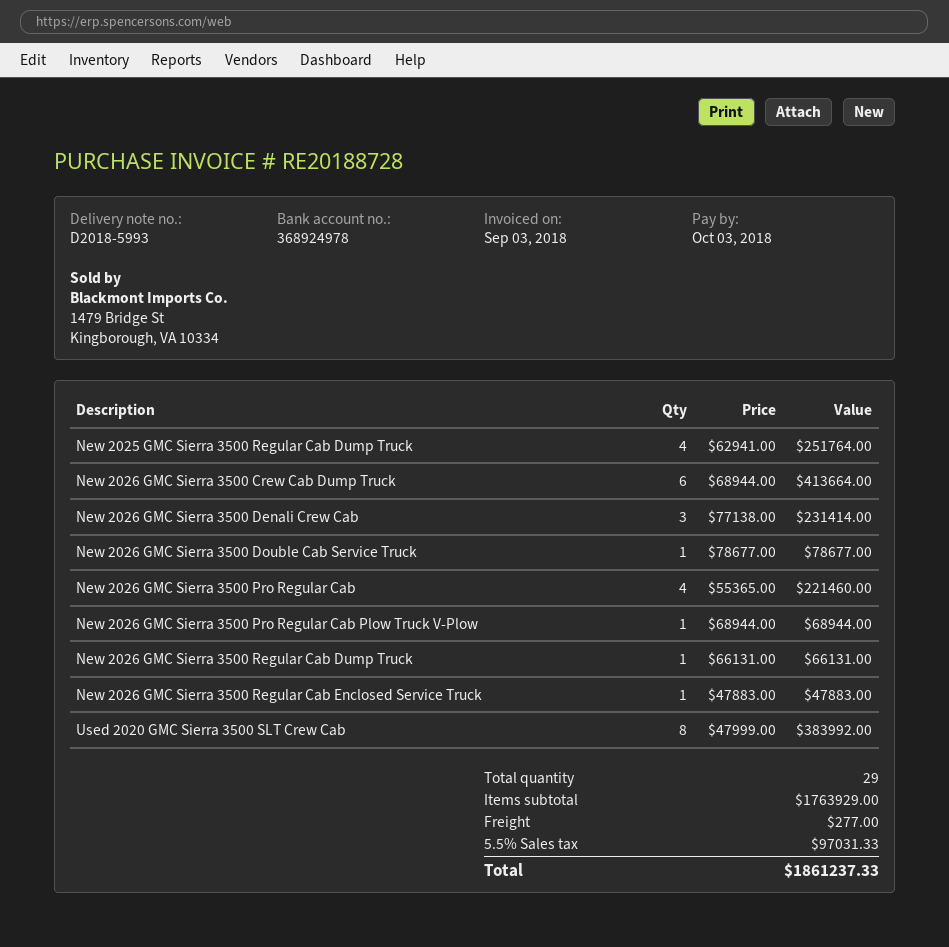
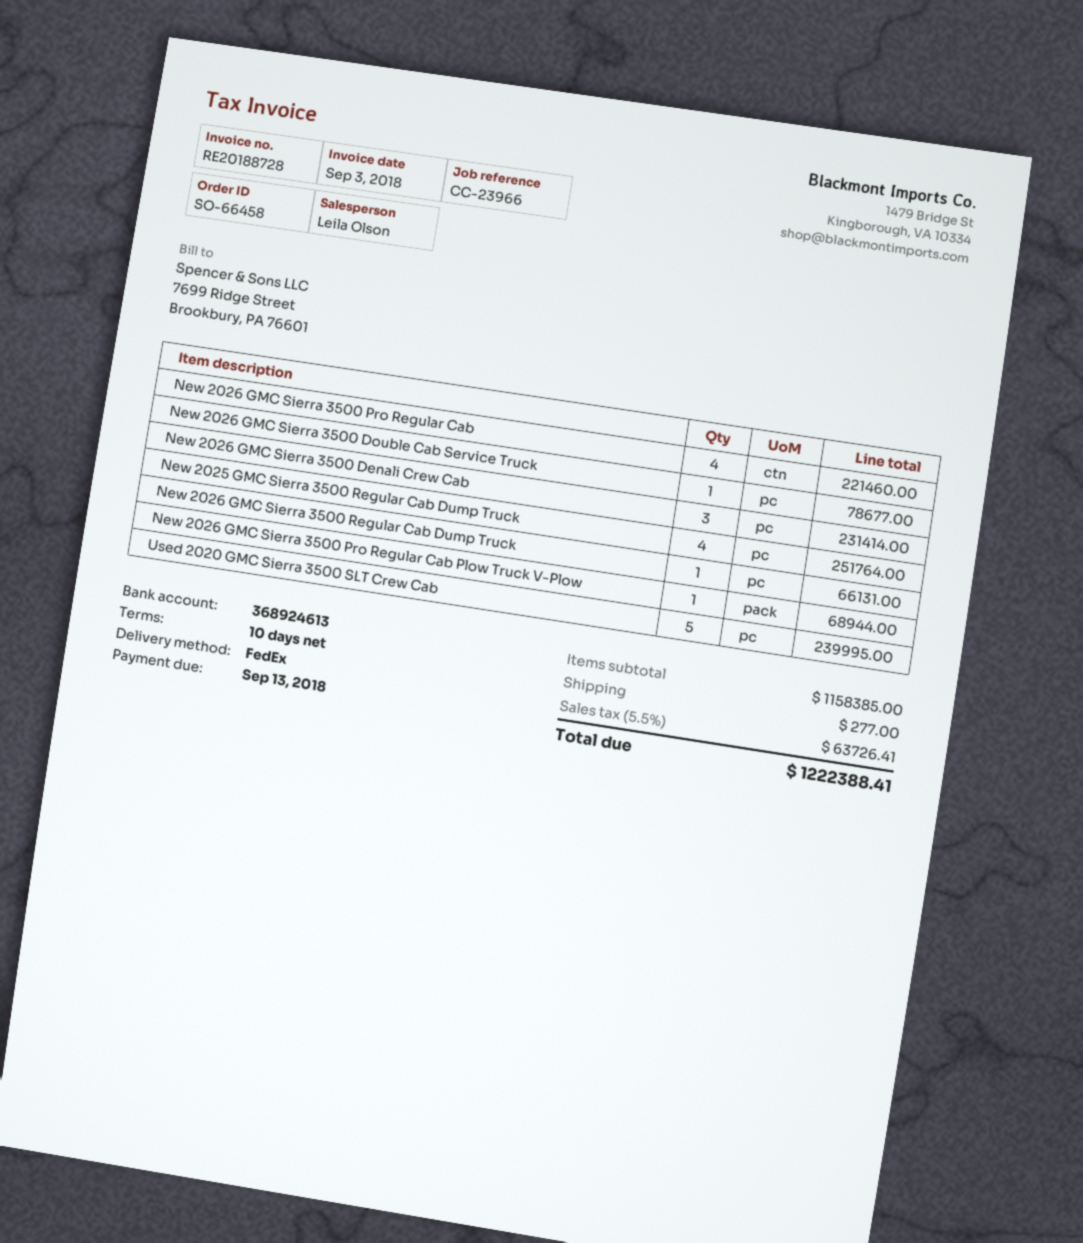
due date: 2018-10-03 -> 2018-09-13
bank account: 368924978 -> 368924613
New 2026 GMC Sierra 3500 Crew Cab Dump Truck: 6 for 413664.00 -> none
New 2026 GMC Sierra 3500 Regular Cab Enclosed Service Truck: 1 for 47883.00 -> none
Used 2020 GMC Sierra 3500 SLT Crew Cab: 8 for 383992.00 -> 5 for 239995.00
subtotal: 1763929.00 -> 1158385.00
tax: 5.5% = 97031.33 -> 5.5% = 63726.41
total: 1861237.33 -> 1222388.41

